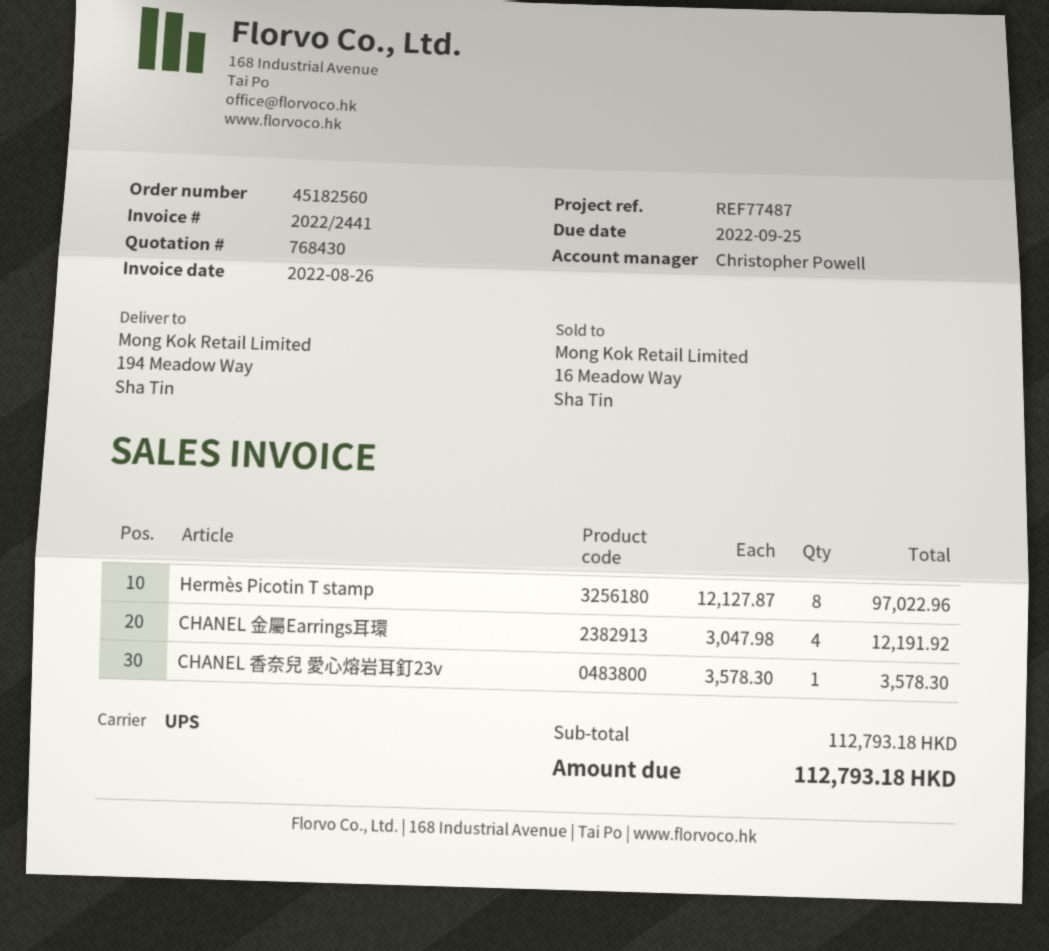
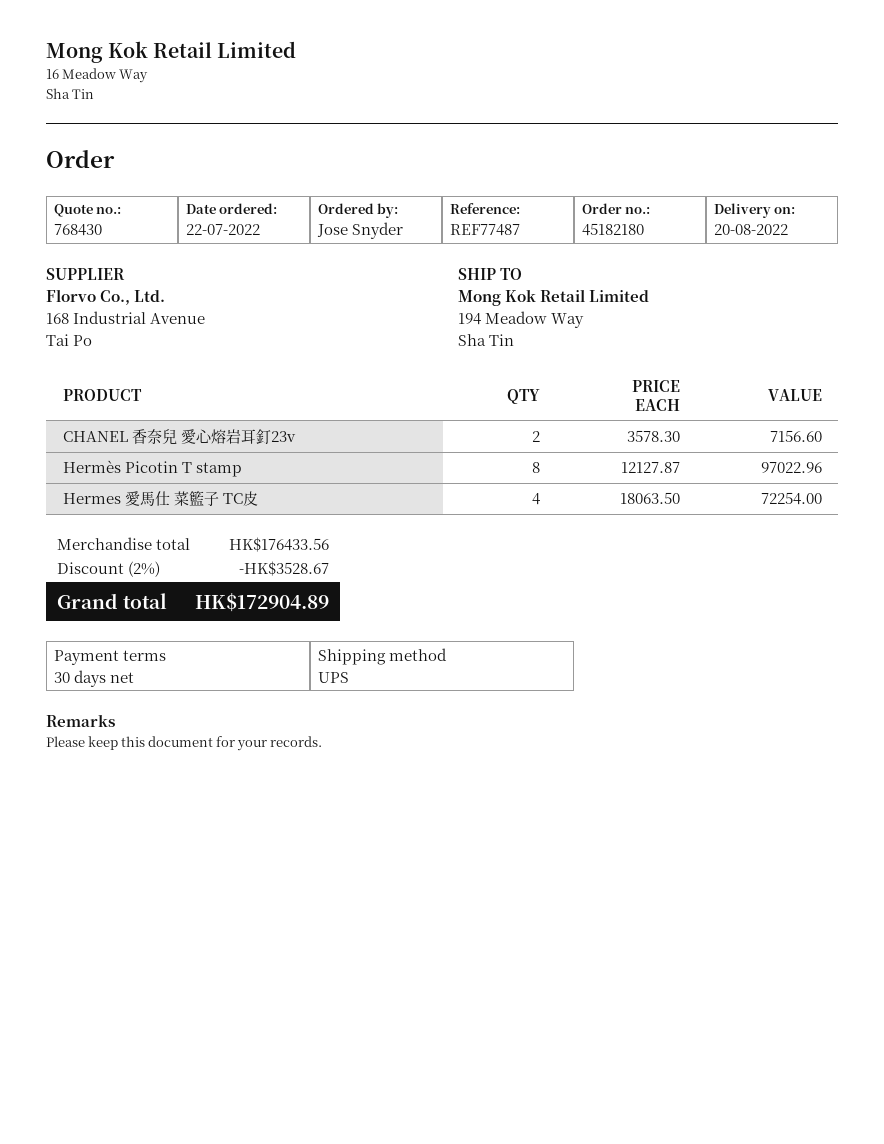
order number: 45182560 -> 45182180
CHANEL 金屬Earrings耳環: 4 x 3047.98 = 12191.92 -> none
CHANEL 香奈兒 愛心熔岩耳釘23v: 1 x 3578.30 = 3578.30 -> 2 x 3578.30 = 7156.60
Hermes 愛馬仕 菜籃子 TC皮: none -> 4 x 18063.50 = 72254.00
subtotal: 112793.18 -> 176433.56
discount: none -> 2% = 3528.67
total: 112793.18 -> 172904.89

